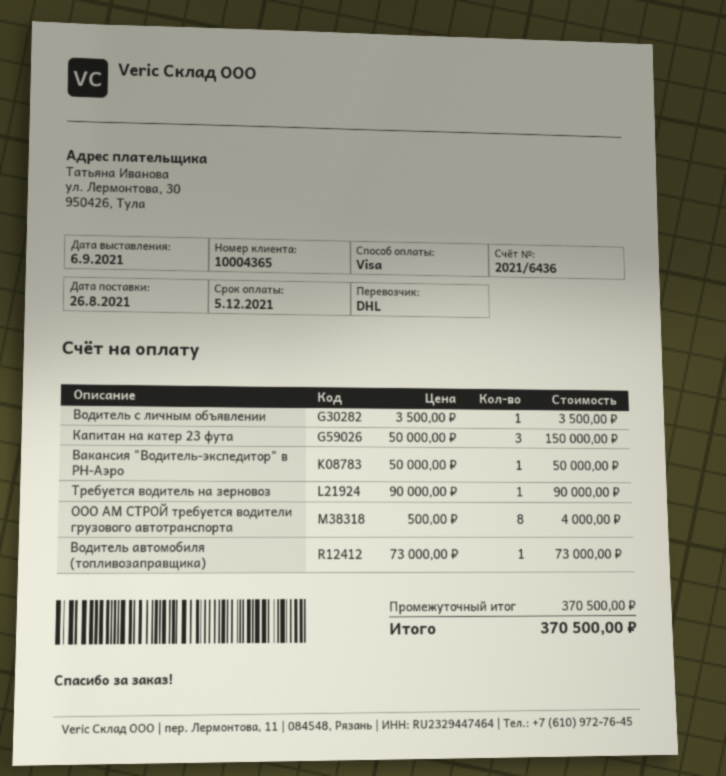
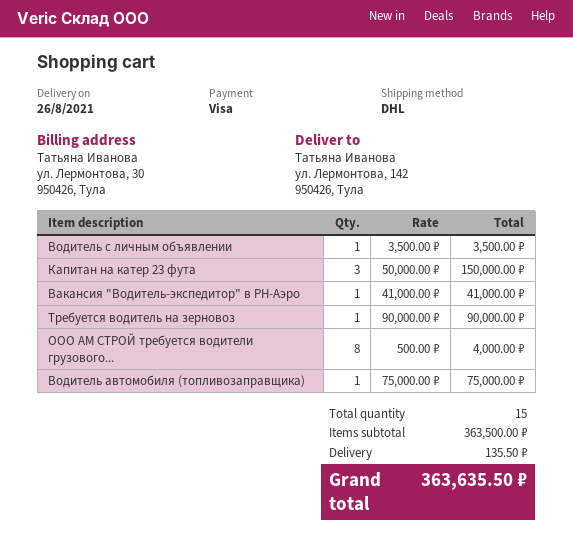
Вакансия "Водитель-экспедитор" в РН-Аэро: 1 x 50000.00 = 50000.00 -> 1 x 41000.00 = 41000.00
Водитель автомобиля (топливозаправщика): 1 x 73000.00 = 73000.00 -> 1 x 75000.00 = 75000.00
subtotal: 370500.00 -> 363500.00
shipping: none -> 135.50
total: 370500.00 -> 363635.50

